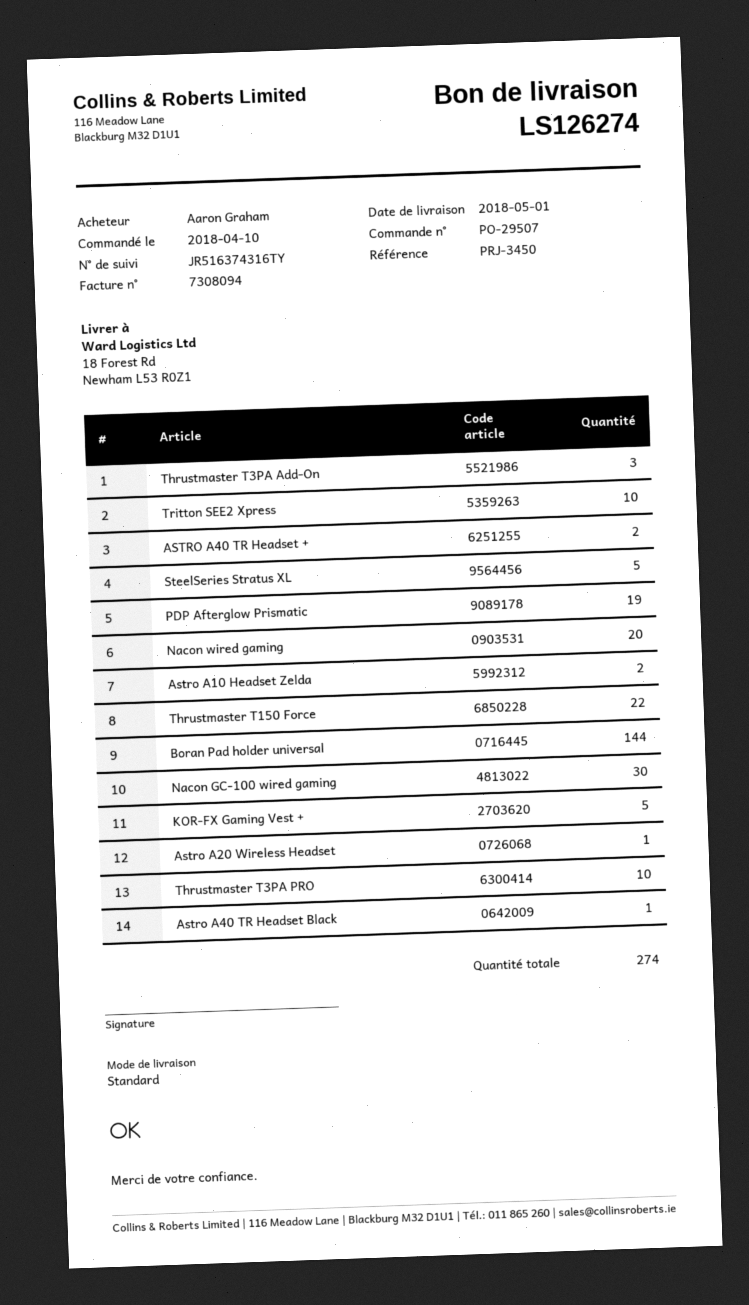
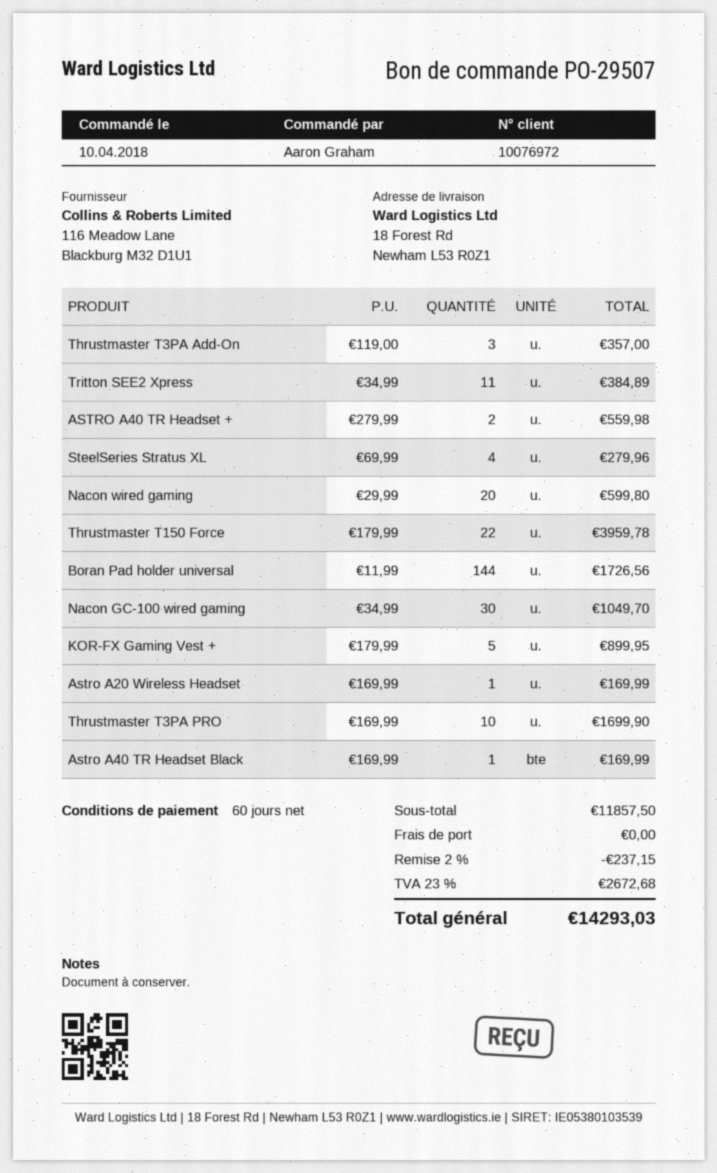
Tritton SEE2 Xpress: 10 -> 11
SteelSeries Stratus XL: 5 -> 4
PDP Afterglow Prismatic: 19 -> none
Astro A10 Headset Zelda: 2 -> none

